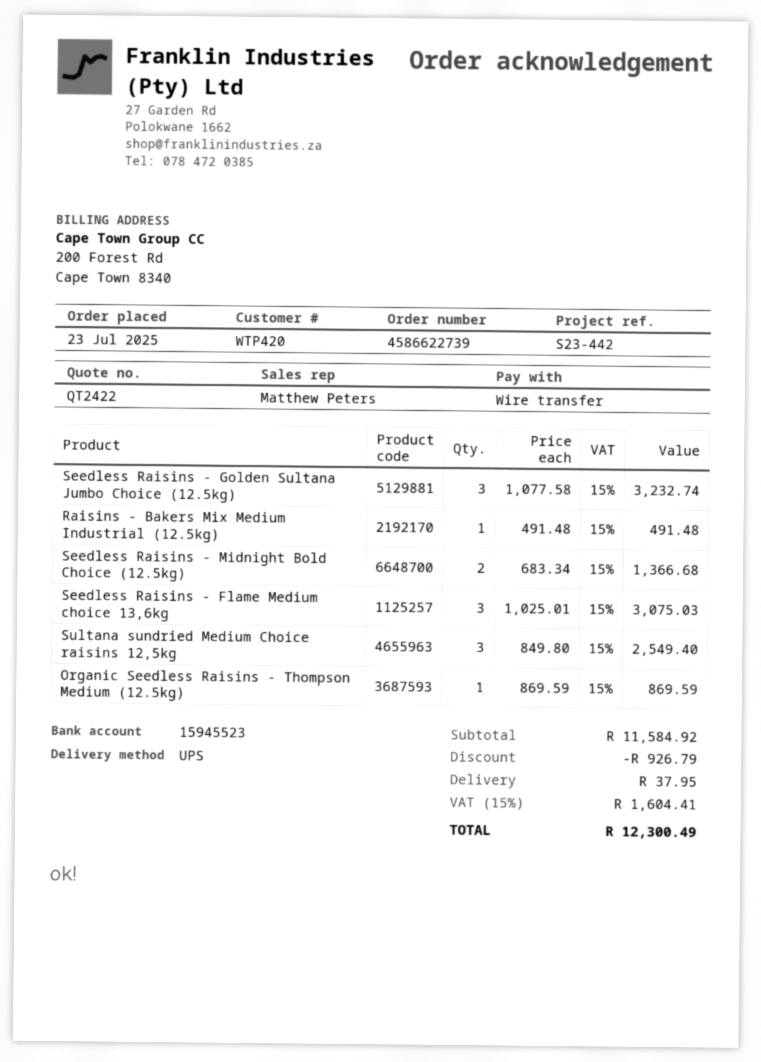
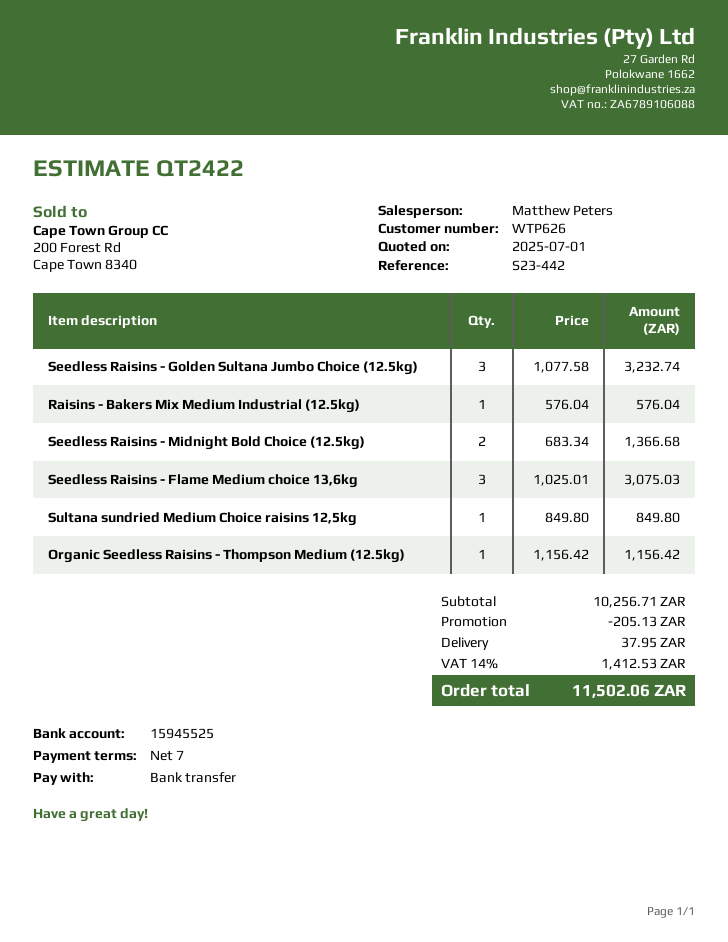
customer number: WTP420 -> WTP626
bank account: 15945523 -> 15945525
Raisins - Bakers Mix Medium Industrial (12.5kg): 1 x 491.48 = 491.48 -> 1 x 576.04 = 576.04
Sultana sundried Medium Choice raisins 12,5kg: 3 x 849.80 = 2549.40 -> 1 x 849.80 = 849.80
Organic Seedless Raisins - Thompson Medium (12.5kg): 1 x 869.59 = 869.59 -> 1 x 1156.42 = 1156.42
subtotal: 11584.92 -> 10256.71
discount: 926.79 -> 205.13
tax: 15% = 1604.41 -> 14% = 1412.53
total: 12300.49 -> 11502.06

